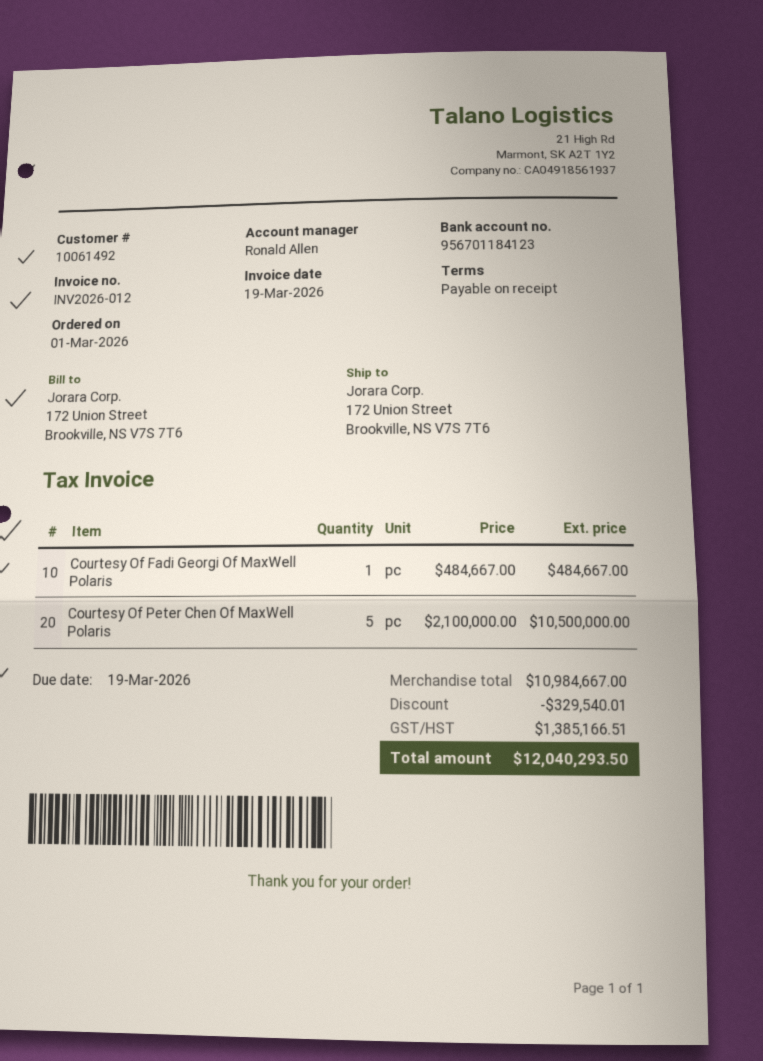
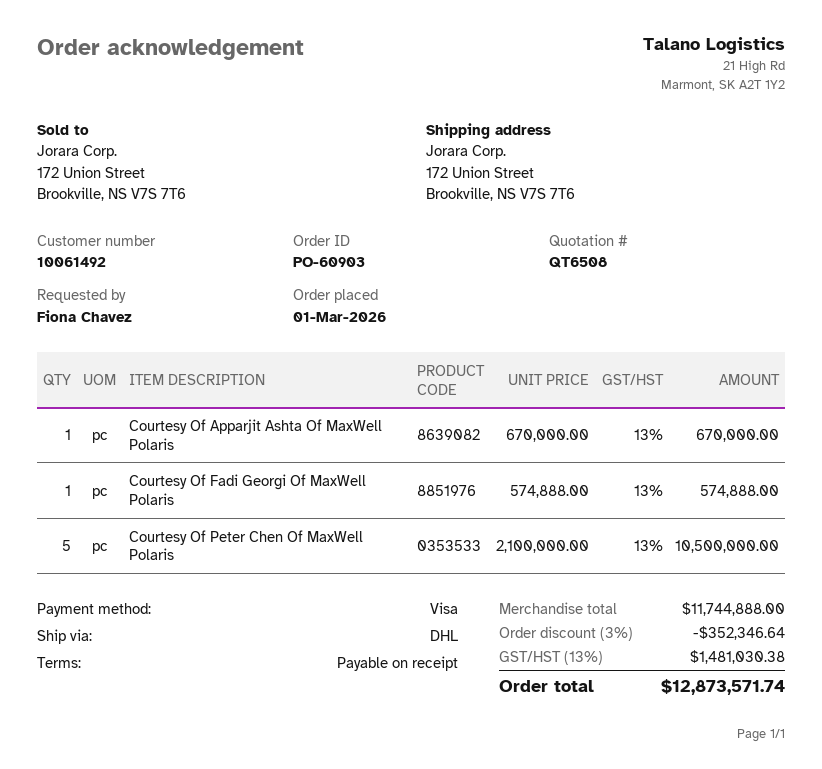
Courtesy Of Fadi Georgi Of MaxWell Polaris: 1 x 484667.00 = 484667.00 -> 1 x 574888.00 = 574888.00
Courtesy Of Apparjit Ashta Of MaxWell Polaris: none -> 1 x 670000.00 = 670000.00
subtotal: 10984667.00 -> 11744888.00
discount: 329540.01 -> 352346.64
tax: 1385166.51 -> 1481030.38
total: 12040293.50 -> 12873571.74

